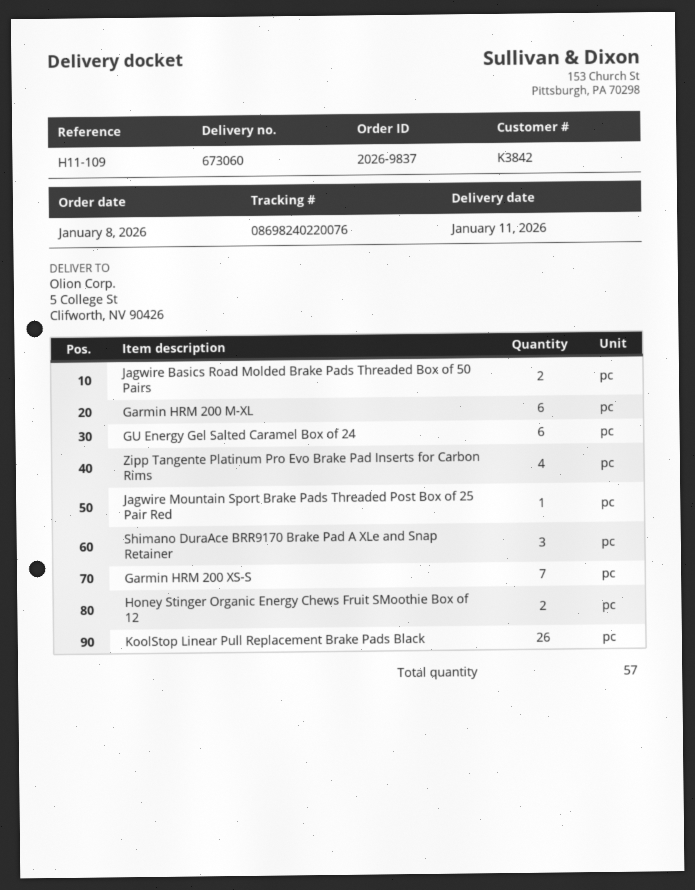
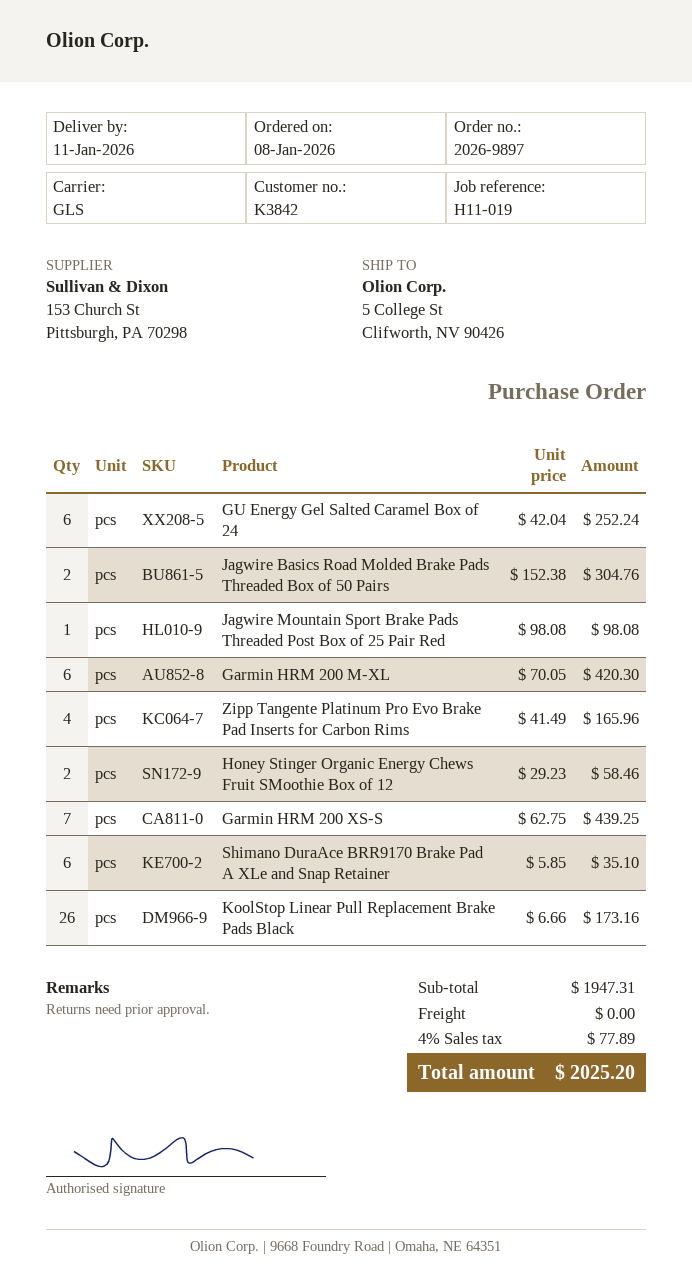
order number: 2026-9837 -> 2026-9897
reference: H11-109 -> H11-019
Shimano DuraAce BRR9170 Brake Pad A XLe and Snap Retainer: 3 -> 6

